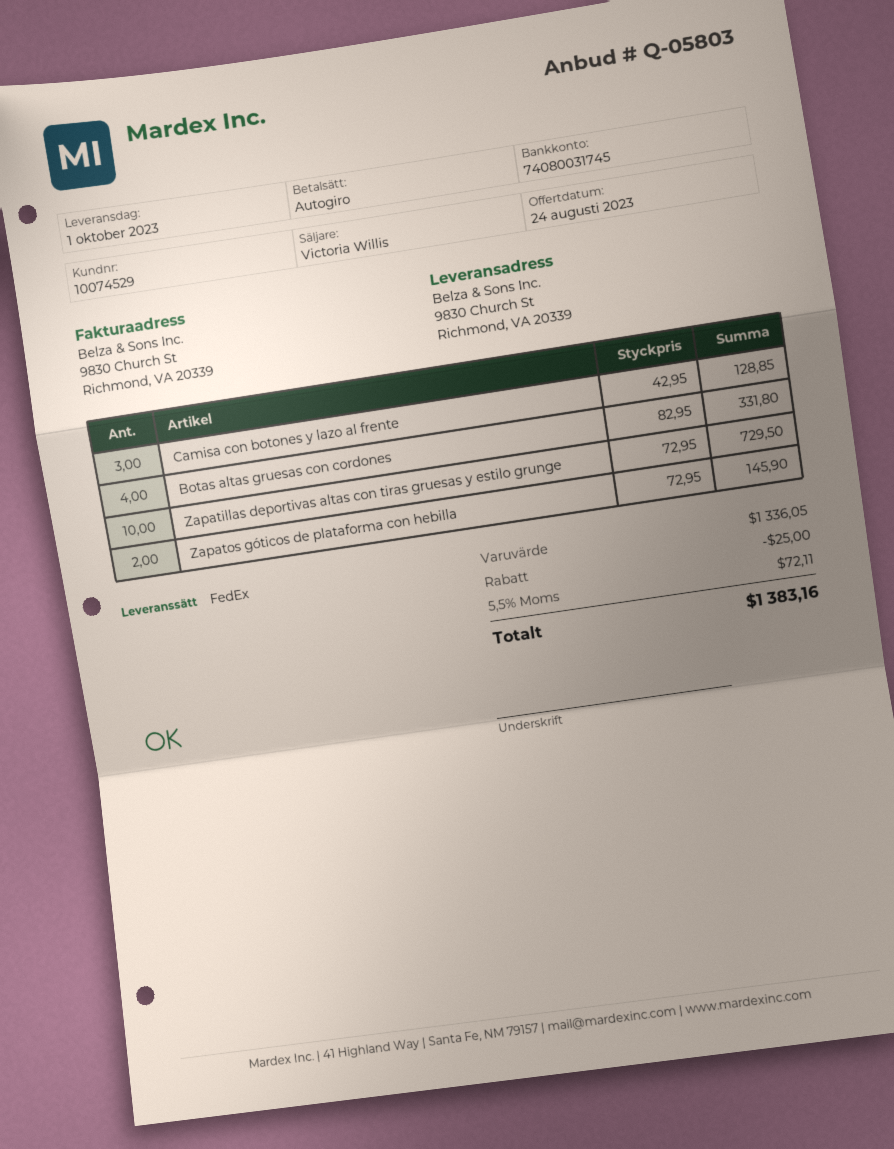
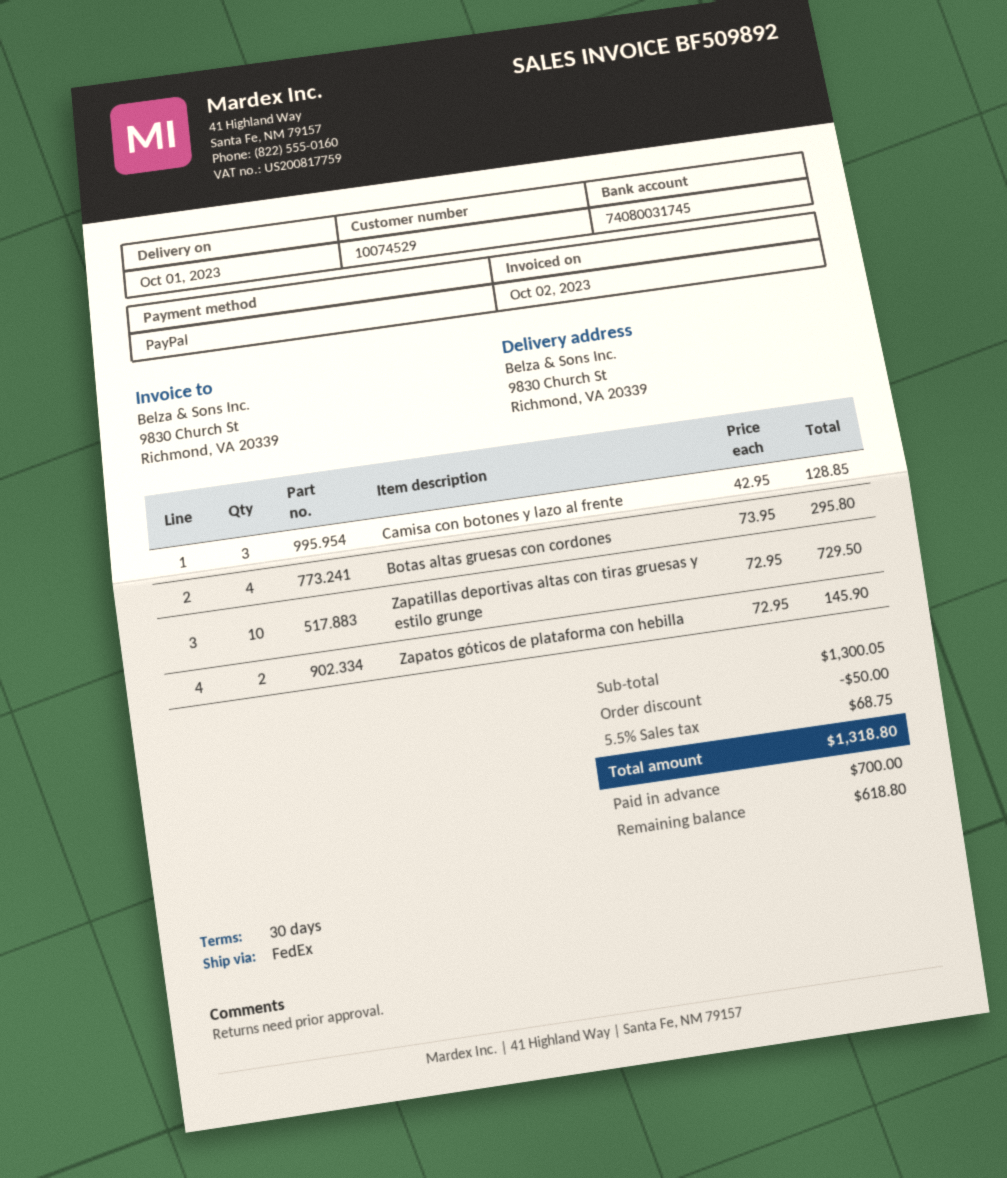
payment method: direct debit -> PayPal
Botas altas gruesas con cordones: 4 x 82.95 = 331.80 -> 4 x 73.95 = 295.80
subtotal: 1336.05 -> 1300.05
discount: 25.00 -> 50.00
tax: 5.5% = 72.11 -> 5.5% = 68.75
total: 1383.16 -> 1318.80

